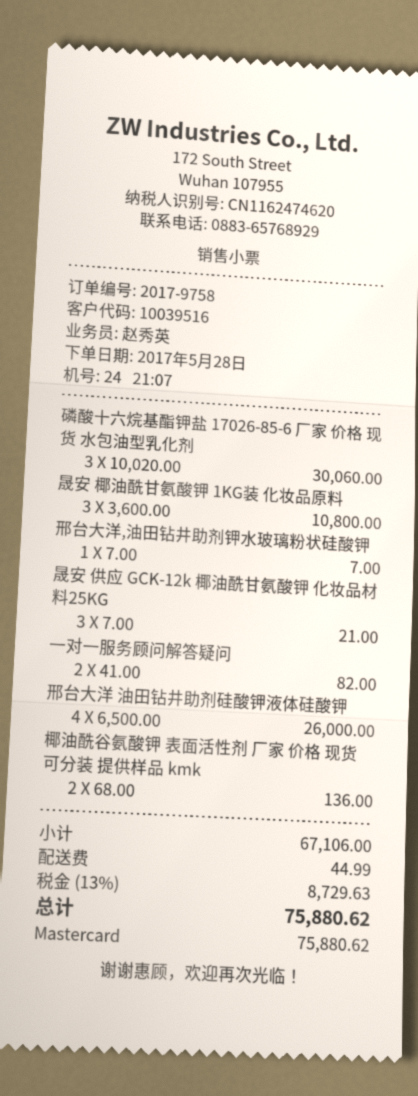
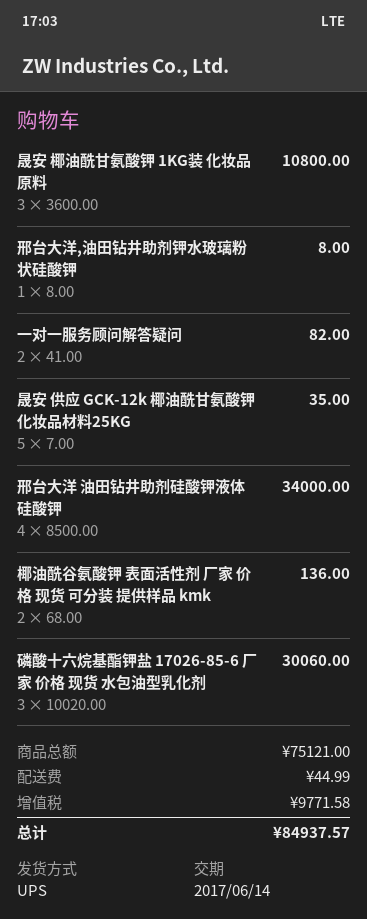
邢台大洋,油田钻井助剂钾水玻璃粉状硅酸钾: 1 x 7.00 = 7.00 -> 1 x 8.00 = 8.00
晟安 供应 GCK-12k 椰油酰甘氨酸钾 化妆品材料25KG: 3 x 7.00 = 21.00 -> 5 x 7.00 = 35.00
邢台大洋 油田钻井助剂硅酸钾液体硅酸钾: 4 x 6500.00 = 26000.00 -> 4 x 8500.00 = 34000.00
subtotal: 67106.00 -> 75121.00
tax: 8729.63 -> 9771.58
total: 75880.62 -> 84937.57

